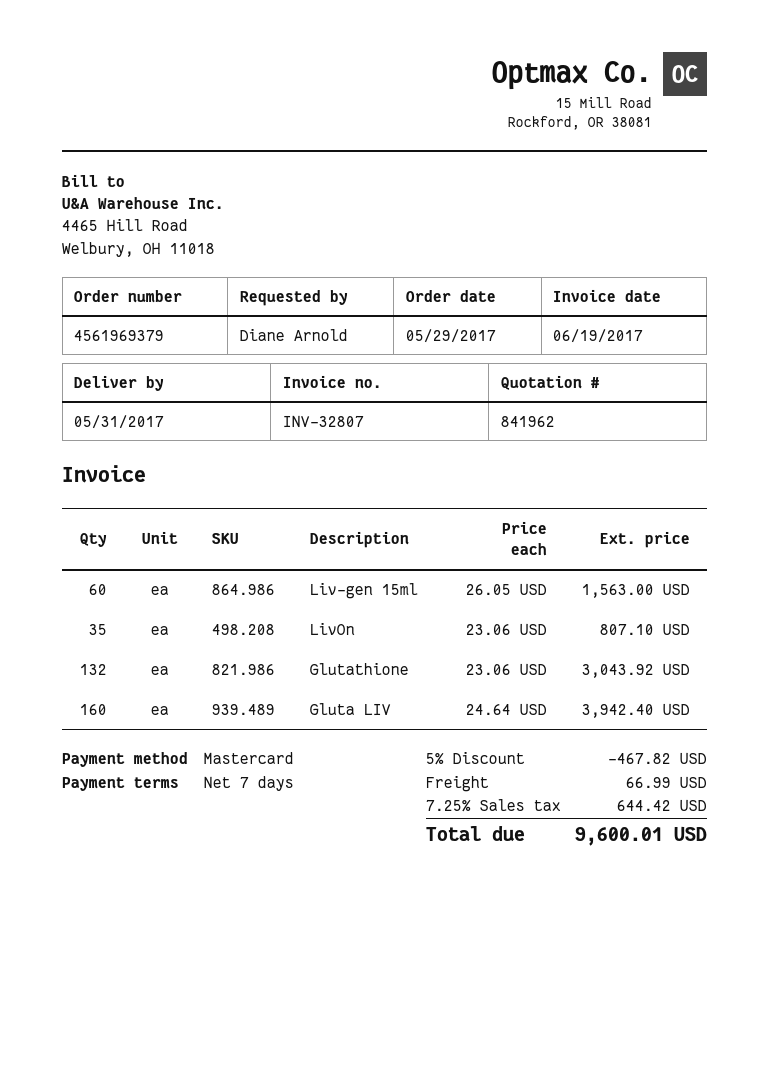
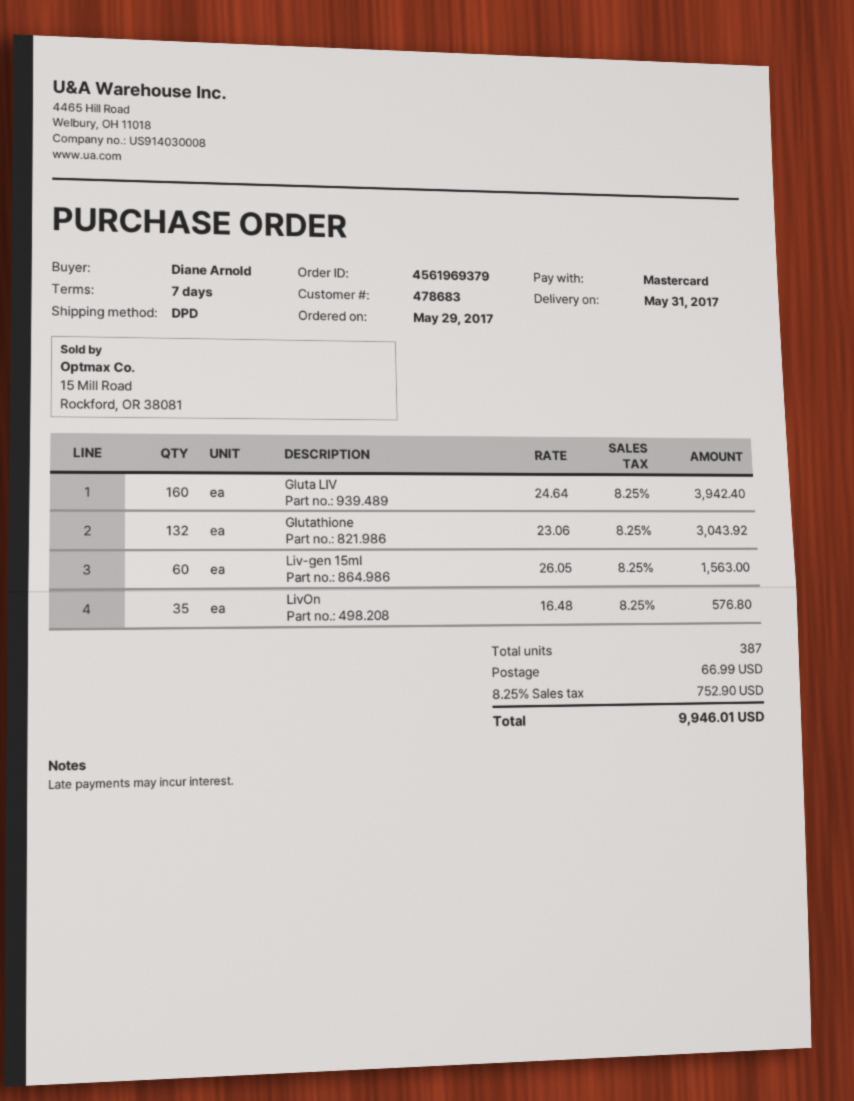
LivOn: 35 x 23.06 = 807.10 -> 35 x 16.48 = 576.80
discount: 5% = 467.82 -> none
tax: 7.25% = 644.42 -> 8.25% = 752.90
total: 9600.01 -> 9946.01

